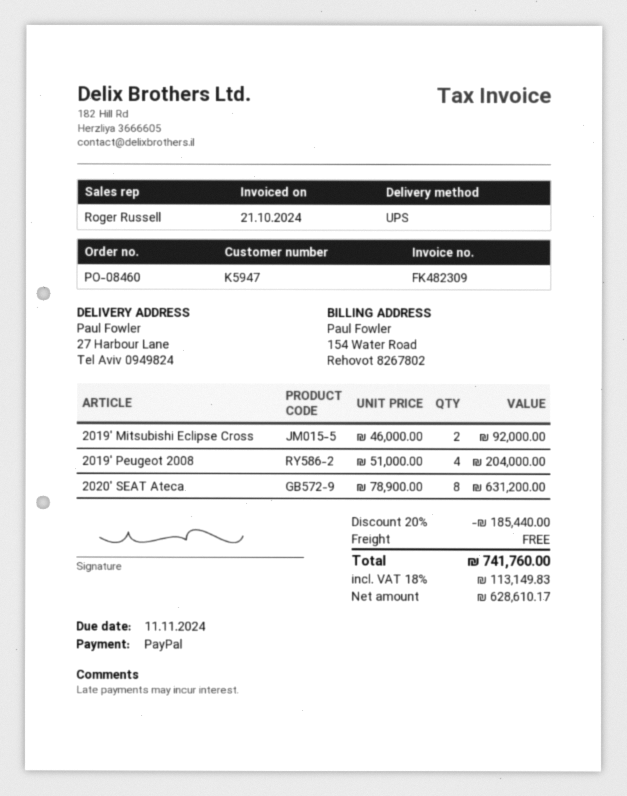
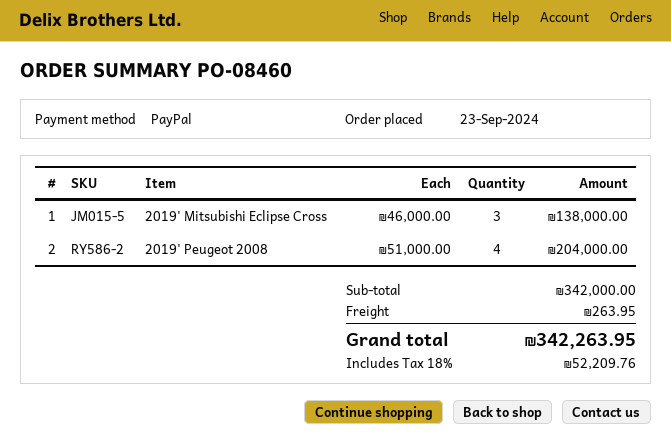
2019' Mitsubishi Eclipse Cross: 2 x 46000.00 = 92000.00 -> 3 x 46000.00 = 138000.00
2020' SEAT Ateca: 8 x 78900.00 = 631200.00 -> none
discount: 20% = 185440.00 -> none
shipping: 0.00 -> 263.95
tax: 18% = 113149.83 -> 18% = 52209.76
total: 741760.00 -> 342263.95

